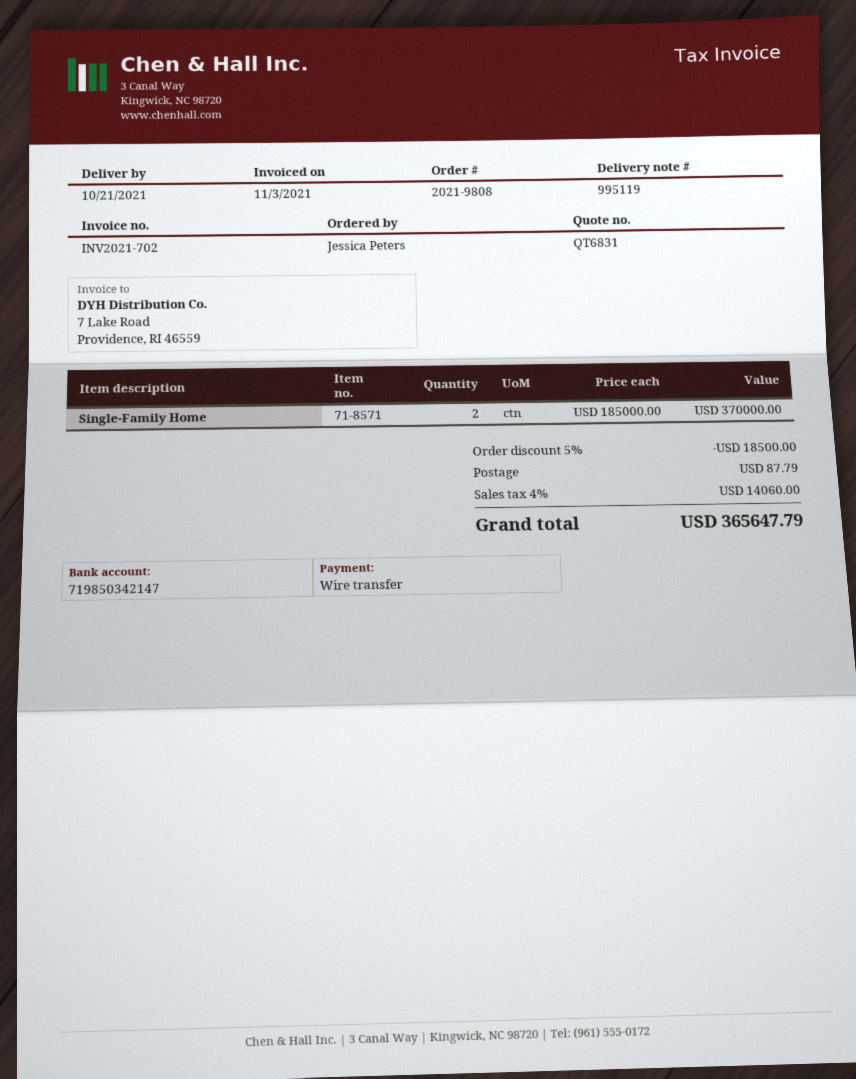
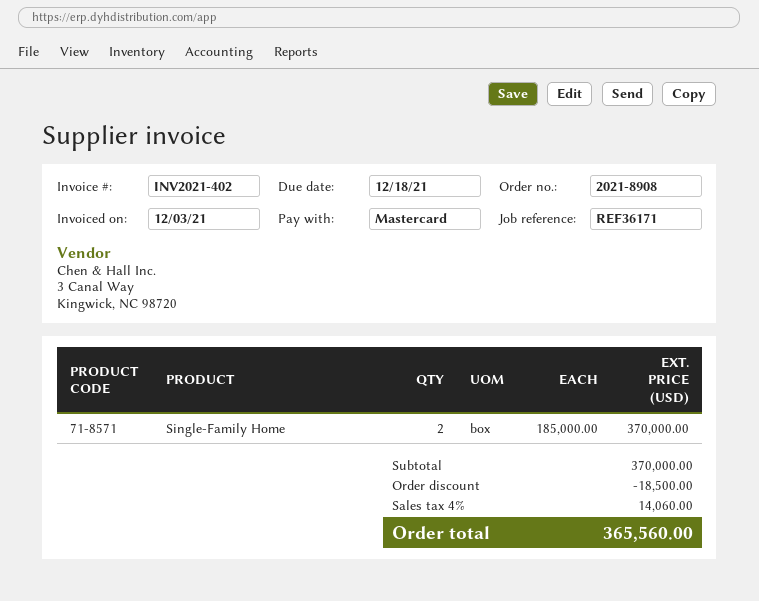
order number: 2021-9808 -> 2021-8908
invoice number: INV2021-702 -> INV2021-402
invoice date: 2021-11-03 -> 2021-12-03
payment method: bank transfer -> Mastercard
shipping: 87.79 -> none
total: 365647.79 -> 365560.00

